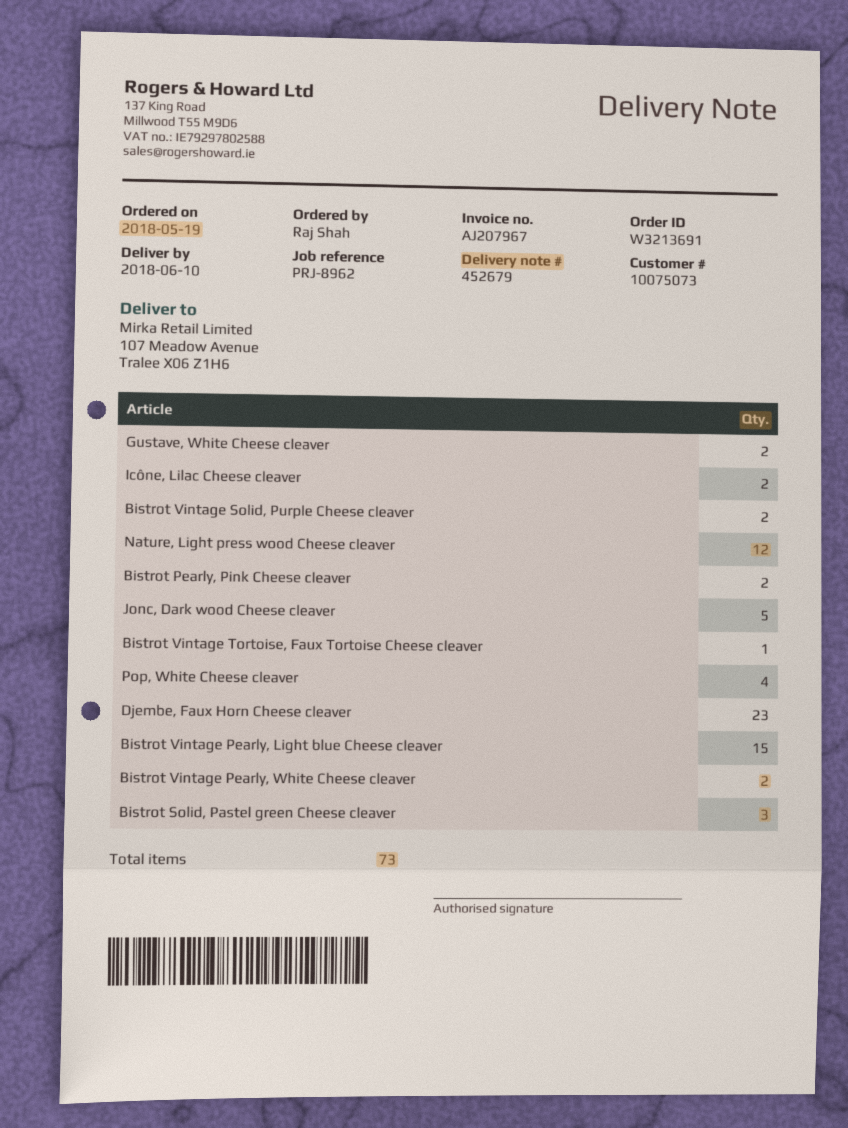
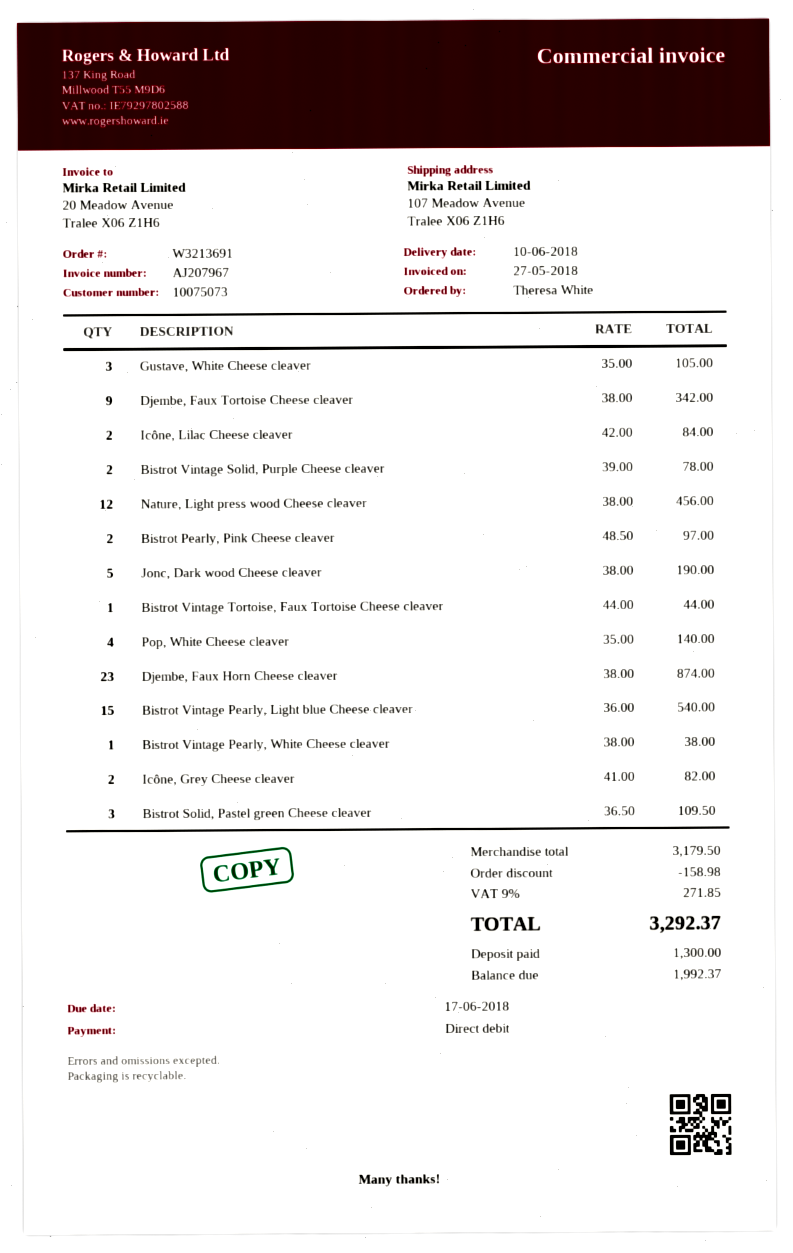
ordered by: Raj Shah -> Theresa White
Gustave, White Cheese cleaver: 2 -> 3
Bistrot Vintage Pearly, White Cheese cleaver: 2 -> 1
Djembe, Faux Tortoise Cheese cleaver: none -> 9
Icône, Grey Cheese cleaver: none -> 2

